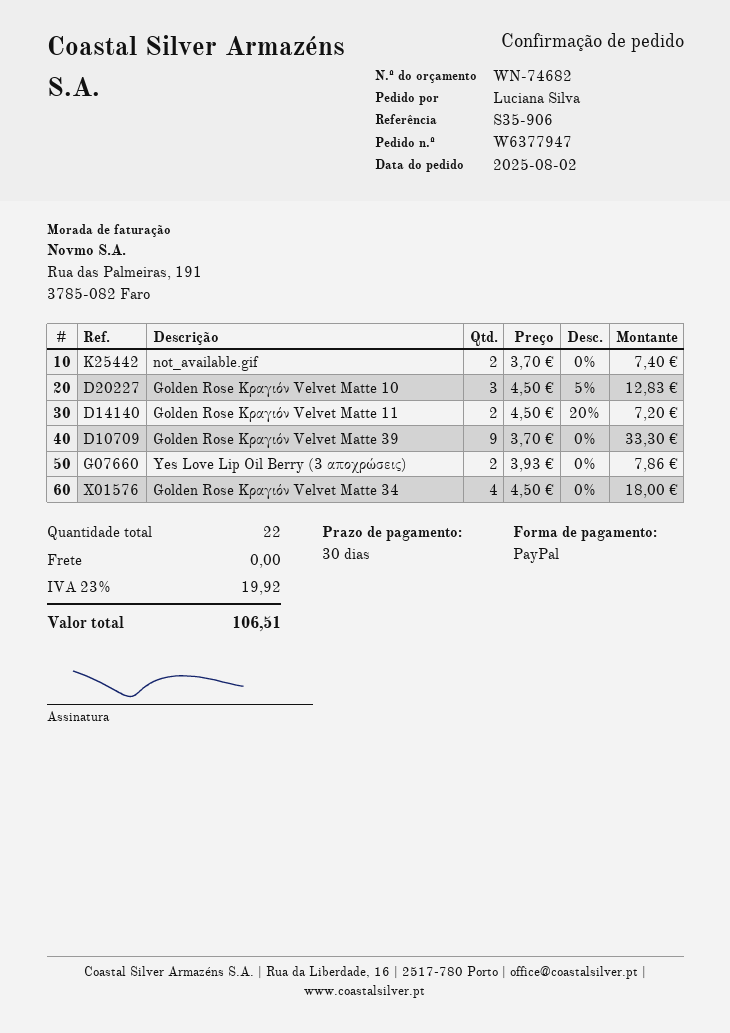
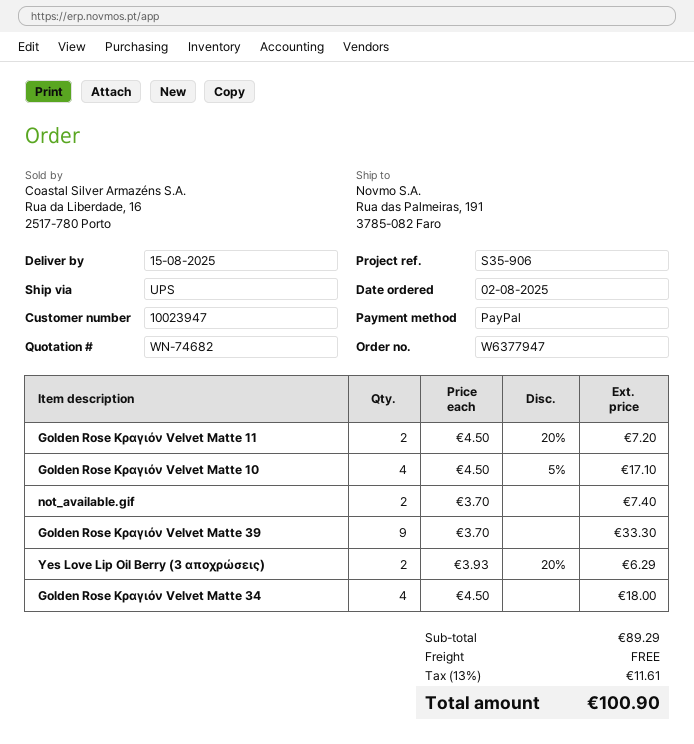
Golden Rose Κραγιόν Velvet Matte 10: 3 x 4.50 - 5% = 12.83 -> 4 x 4.50 - 5% = 17.10
Yes Love Lip Oil Berry (3 αποχρώσεις): 2 x 3.93 = 7.86 -> 2 x 3.93 - 20% = 6.29
tax: 23% = 19.92 -> 13% = 11.61
total: 106.51 -> 100.90

